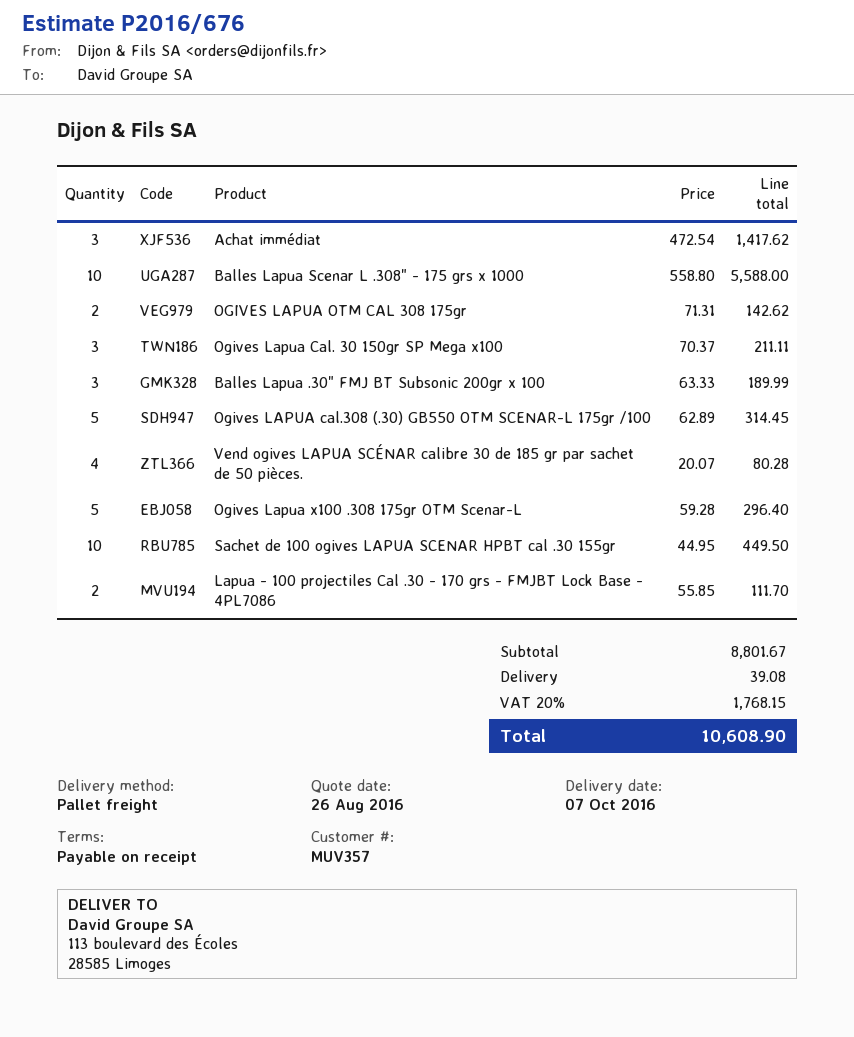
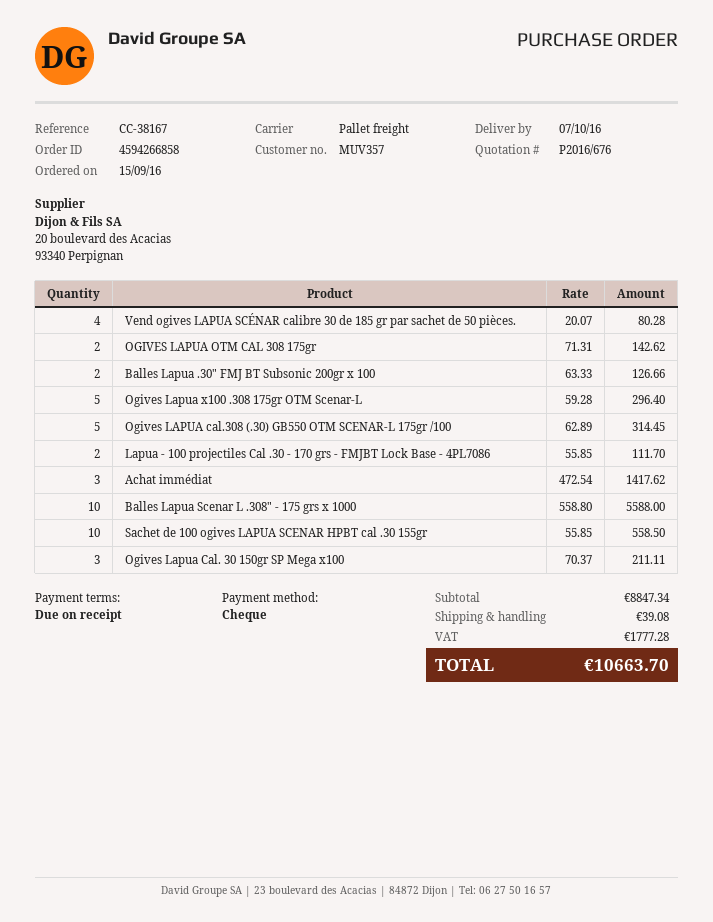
Balles Lapua .30" FMJ BT Subsonic 200gr x 100: 3 x 63.33 = 189.99 -> 2 x 63.33 = 126.66
Sachet de 100 ogives LAPUA SCENAR HPBT cal .30 155gr: 10 x 44.95 = 449.50 -> 10 x 55.85 = 558.50
subtotal: 8801.67 -> 8847.34
tax: 1768.15 -> 1777.28
total: 10608.90 -> 10663.70

